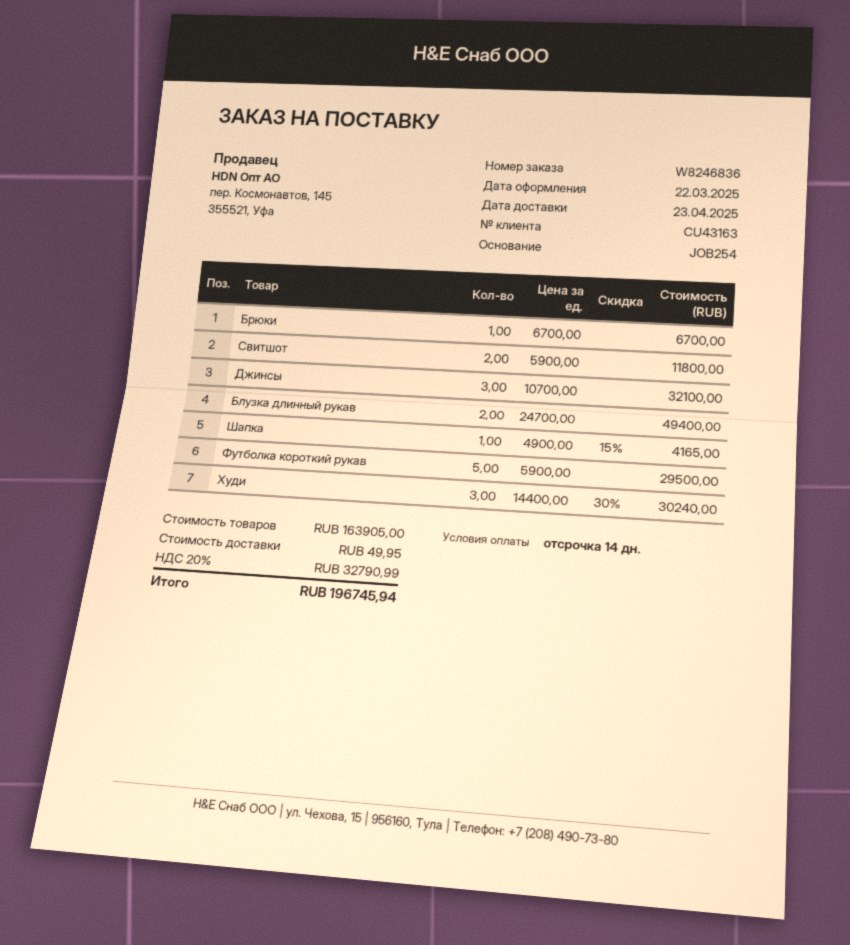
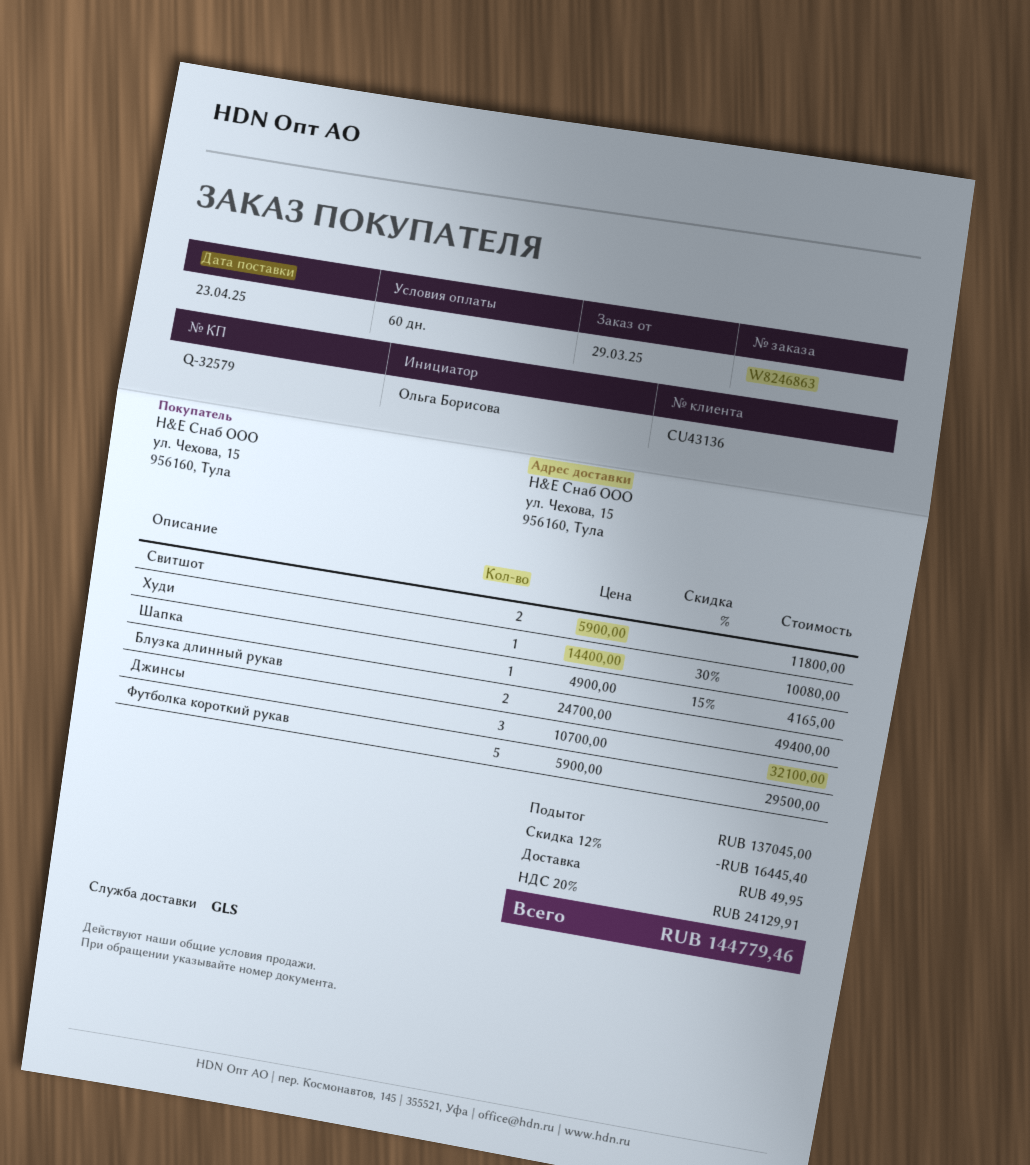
order number: W8246836 -> W8246863
order date: 2025-03-22 -> 2025-03-29
payment terms: 14 days -> 60 days
customer number: CU43163 -> CU43136
Брюки: 1 x 6700.00 = 6700.00 -> none
Худи: 3 x 14400.00 - 30% = 30240.00 -> 1 x 14400.00 - 30% = 10080.00
subtotal: 163905.00 -> 137045.00
discount: none -> 12% = 16445.40
tax: 20% = 32790.99 -> 20% = 24129.91
total: 196745.94 -> 144779.46

